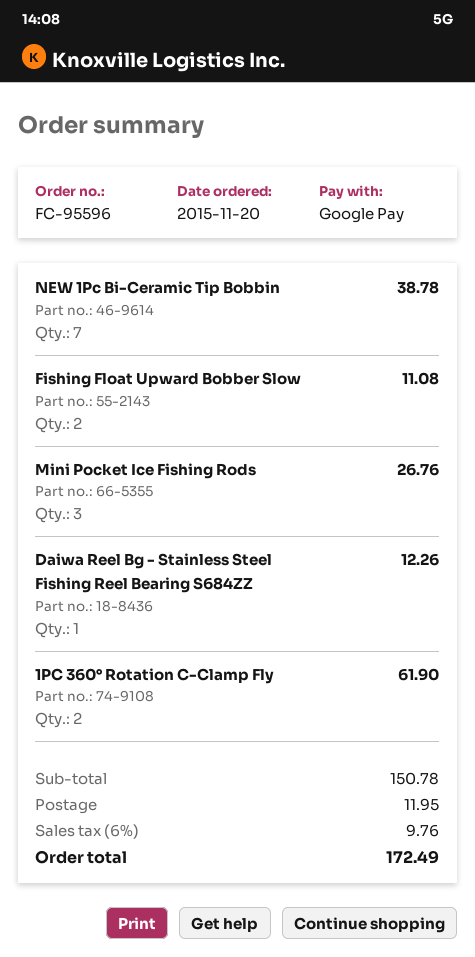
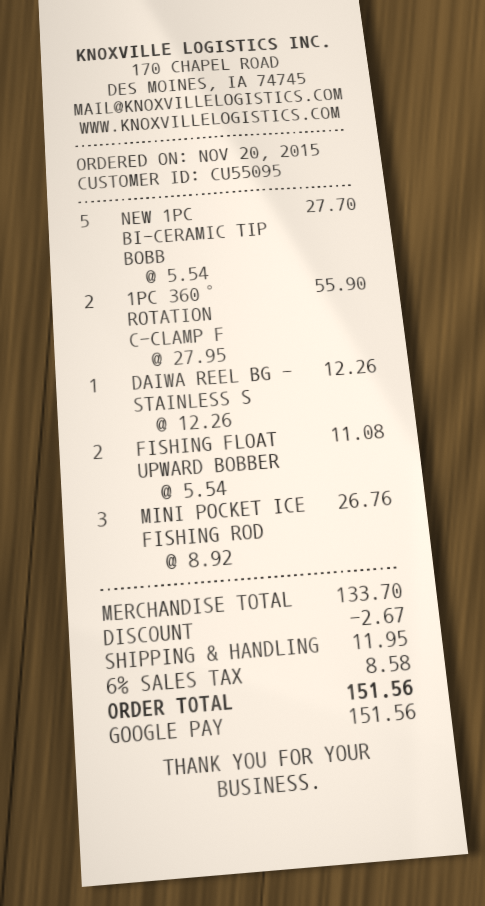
NEW 1Pc Bi-Ceramic Tip Bobbin: 7 for 38.78 -> 5 for 27.70
1PC 360° Rotation C-Clamp Fly: 2 for 61.90 -> 2 for 55.90
subtotal: 150.78 -> 133.70
discount: none -> 2.67
tax: 6% = 9.76 -> 6% = 8.58
total: 172.49 -> 151.56

